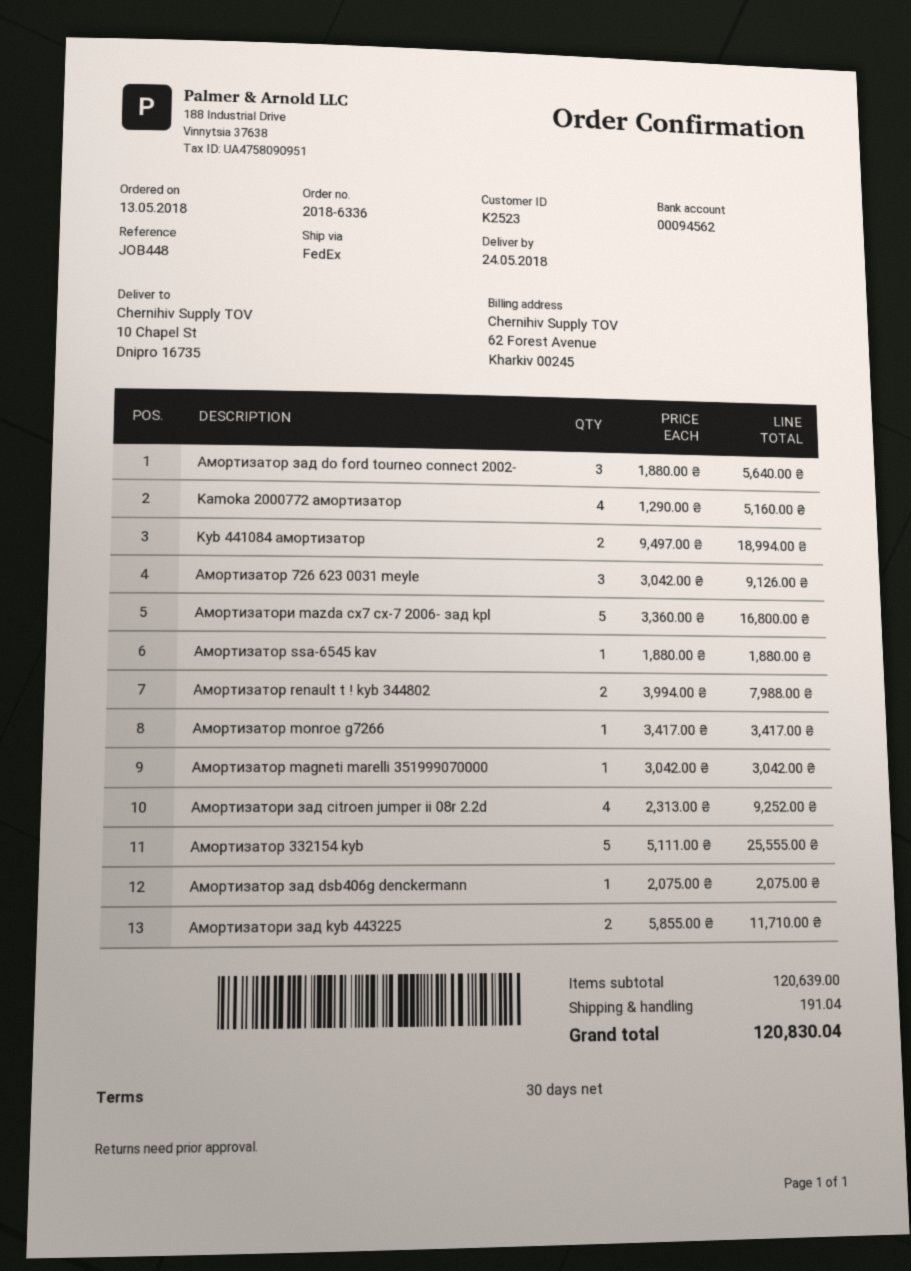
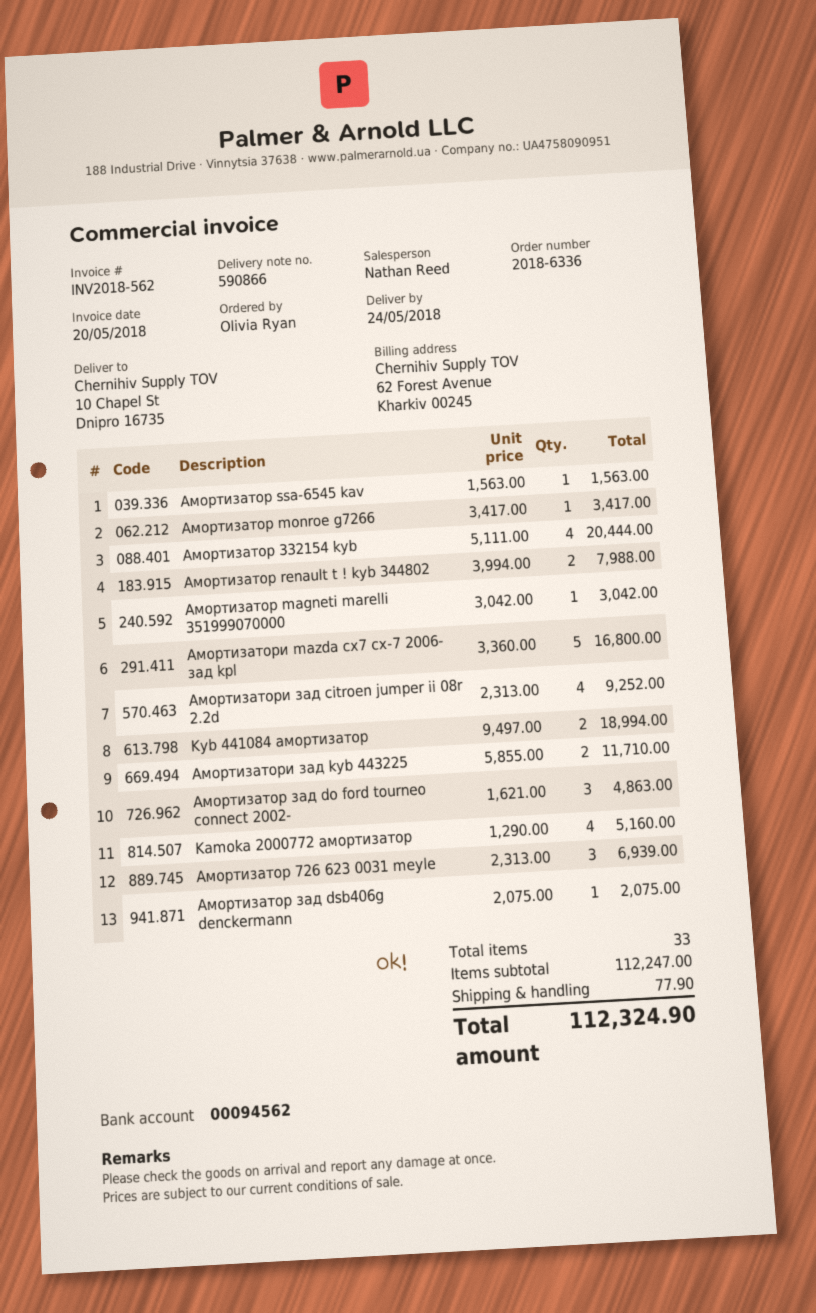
Амортизатор зад do ford tourneo connect 2002-: 3 x 1880.00 = 5640.00 -> 3 x 1621.00 = 4863.00
Амортизатор 726 623 0031 meyle: 3 x 3042.00 = 9126.00 -> 3 x 2313.00 = 6939.00
Амортизатор ssa-6545 kav: 1 x 1880.00 = 1880.00 -> 1 x 1563.00 = 1563.00
Амортизатор 332154 kyb: 5 x 5111.00 = 25555.00 -> 4 x 5111.00 = 20444.00
subtotal: 120639.00 -> 112247.00
shipping: 191.04 -> 77.90
total: 120830.04 -> 112324.90

